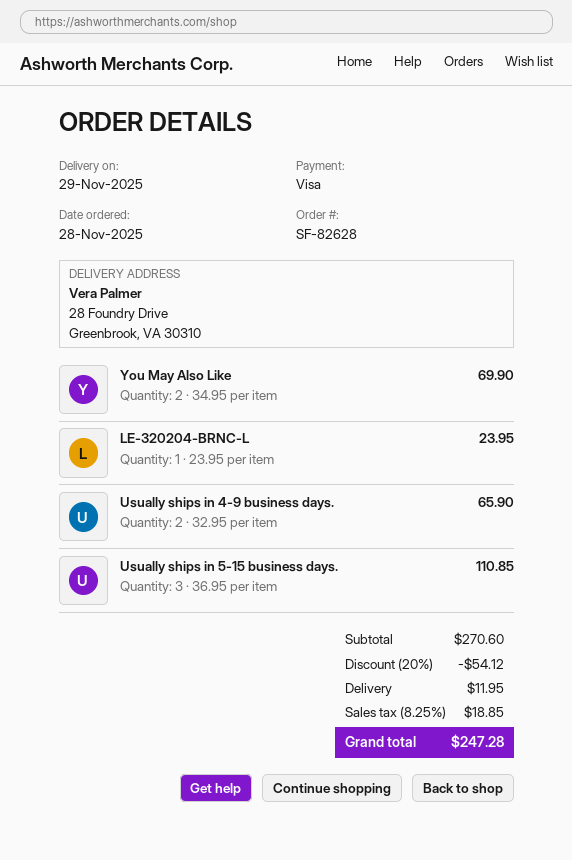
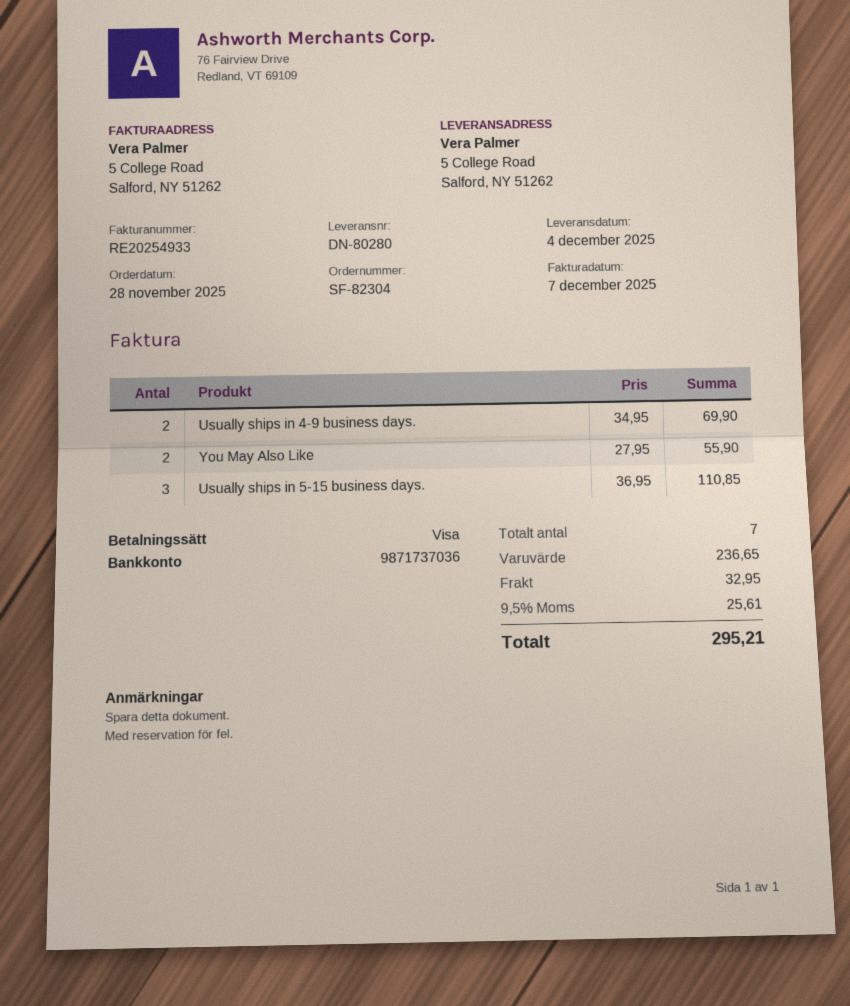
order number: SF-82628 -> SF-82304
delivery date: 2025-11-29 -> 2025-12-04
ship to: 28 Foundry Drive, Greenbrook, VA 30310 -> 5 College Road, Salford, NY 51262
You May Also Like: 2 x 34.95 = 69.90 -> 2 x 27.95 = 55.90
LE-320204-BRNC-L: 1 x 23.95 = 23.95 -> none
Usually ships in 4-9 business days.: 2 x 32.95 = 65.90 -> 2 x 34.95 = 69.90
subtotal: 270.60 -> 236.65
discount: 20% = 54.12 -> none
shipping: 11.95 -> 32.95
tax: 8.25% = 18.85 -> 9.5% = 25.61
total: 247.28 -> 295.21

